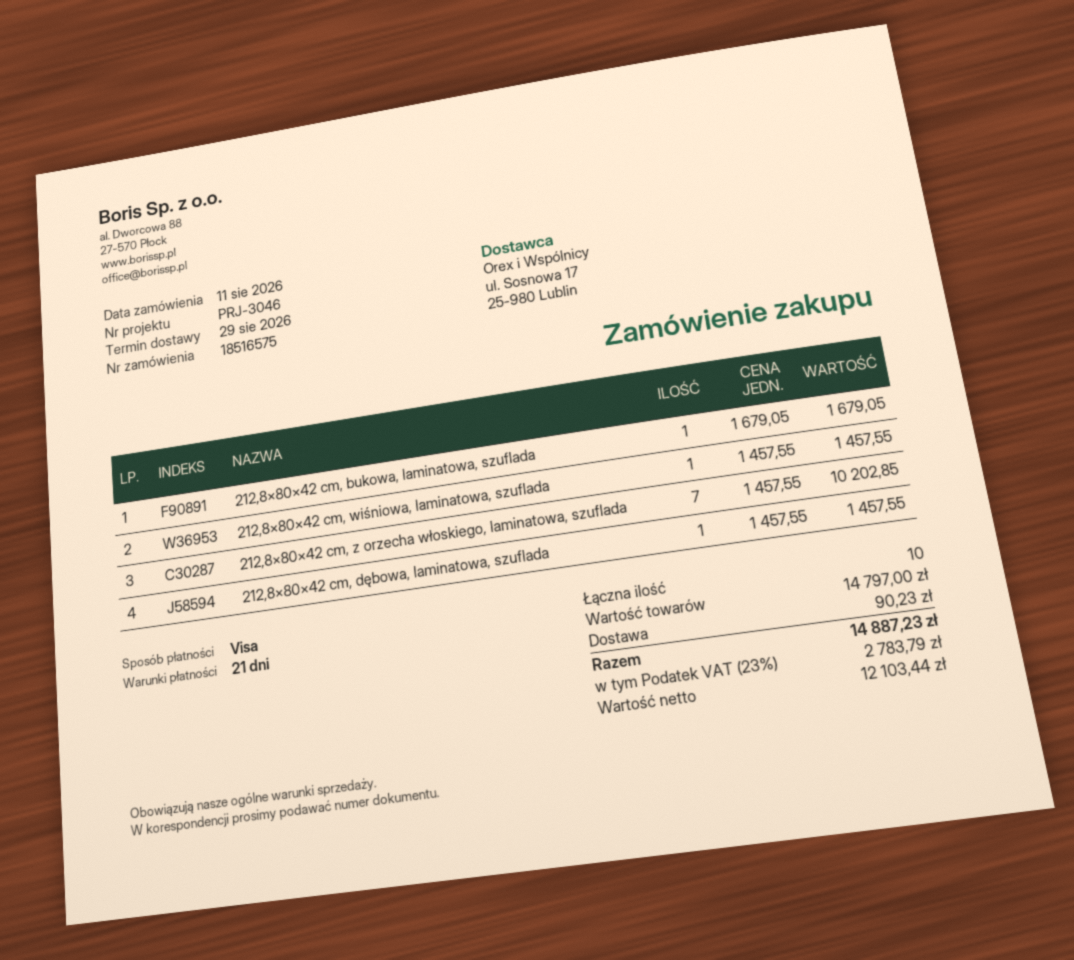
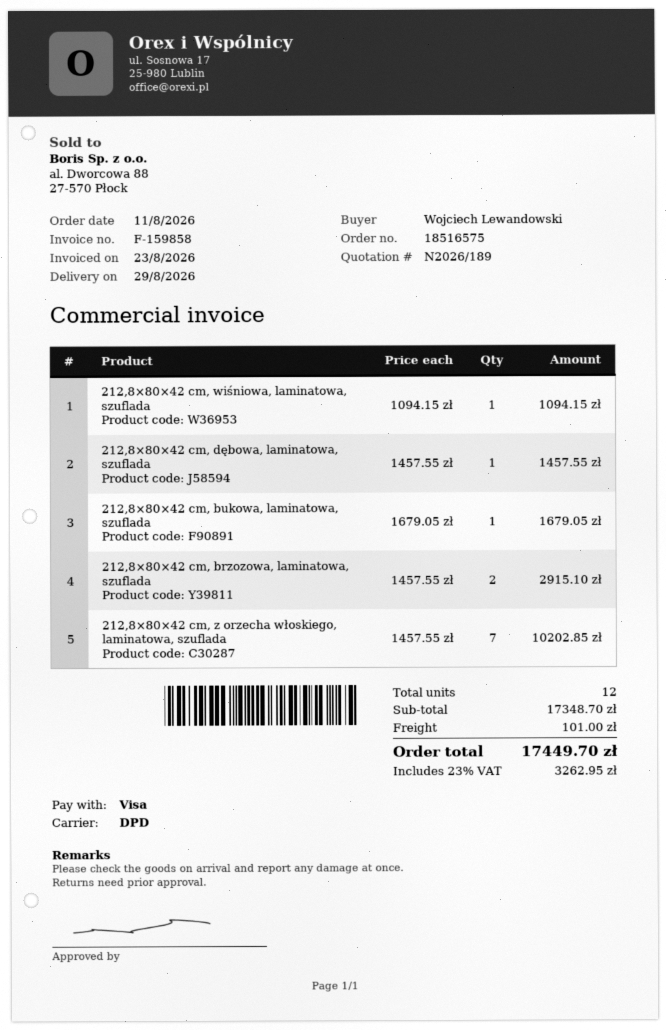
212,8×80×42 cm, wiśniowa, laminatowa, szuflada: 1 x 1457.55 = 1457.55 -> 1 x 1094.15 = 1094.15
212,8×80×42 cm, brzozowa, laminatowa, szuflada: none -> 2 x 1457.55 = 2915.10
total quantity: 10 -> 12
subtotal: 14797.00 -> 17348.70
shipping: 90.23 -> 101.00
tax: 23% = 2783.79 -> 23% = 3262.95
total: 14887.23 -> 17449.70

